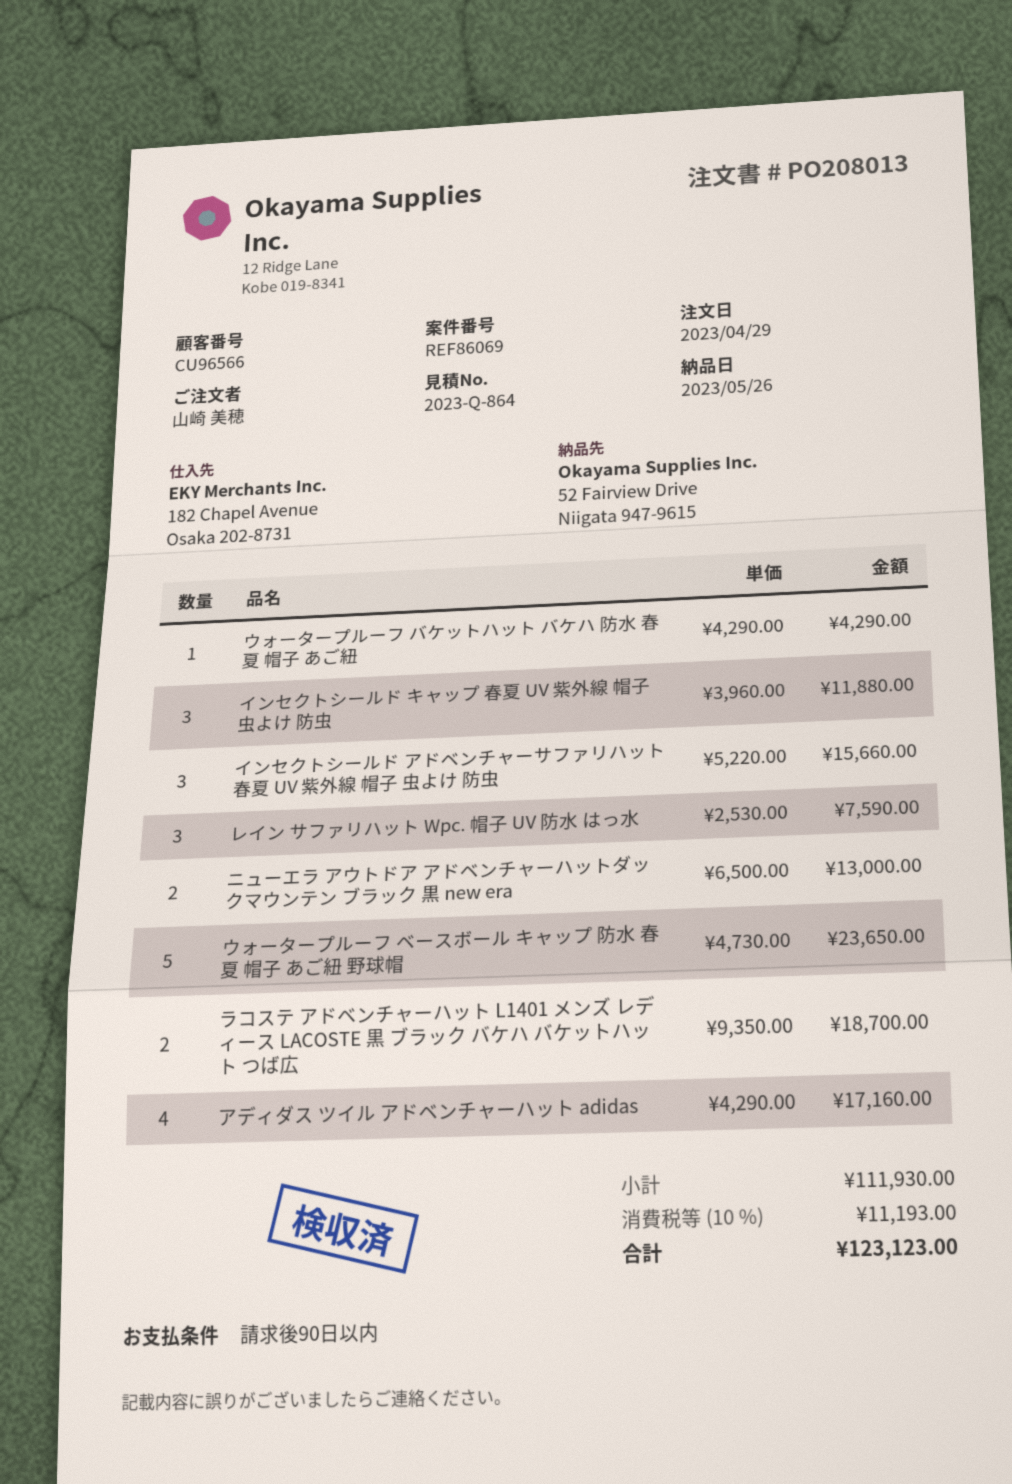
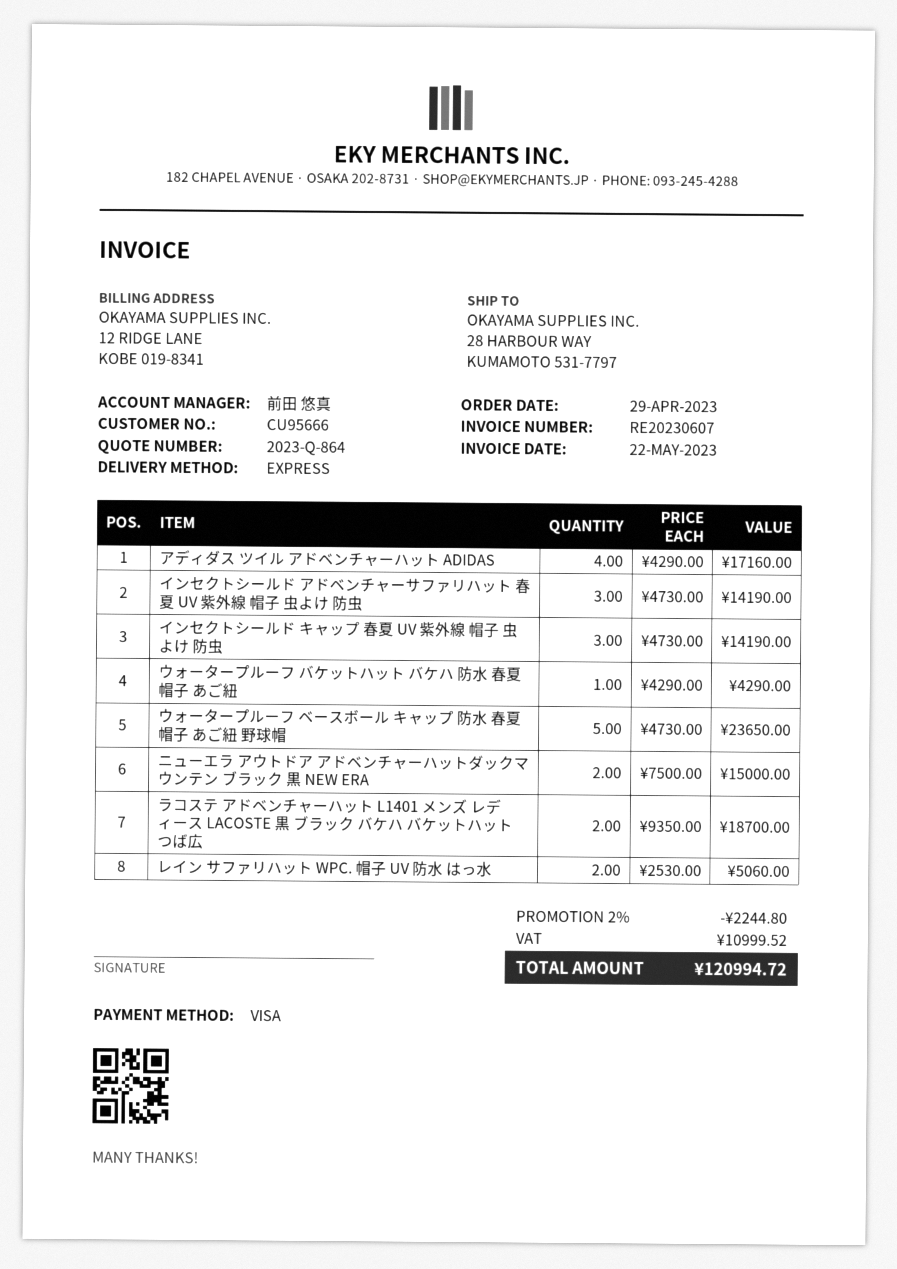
customer number: CU96566 -> CU95666
ship to: 52 Fairview Drive, Niigata 947-9615 -> 28 HARBOUR WAY, KUMAMOTO 531-7797
インセクトシールド キャップ 春夏 UV 紫外線 帽子 虫よけ 防虫: 3 x 3960.00 = 11880.00 -> 3 x 4730.00 = 14190.00
インセクトシールド アドベンチャーサファリハット 春夏 UV 紫外線 帽子 虫よけ 防虫: 3 x 5220.00 = 15660.00 -> 3 x 4730.00 = 14190.00
レイン サファリハット Wpc. 帽子 UV 防水 はっ水: 3 x 2530.00 = 7590.00 -> 2 x 2530.00 = 5060.00
ニューエラ アウトドア アドベンチャーハットダックマウンテン ブラック 黒 new era: 2 x 6500.00 = 13000.00 -> 2 x 7500.00 = 15000.00
discount: none -> 2% = 2244.80
tax: 11193.00 -> 10999.52
total: 123123.00 -> 120994.72

